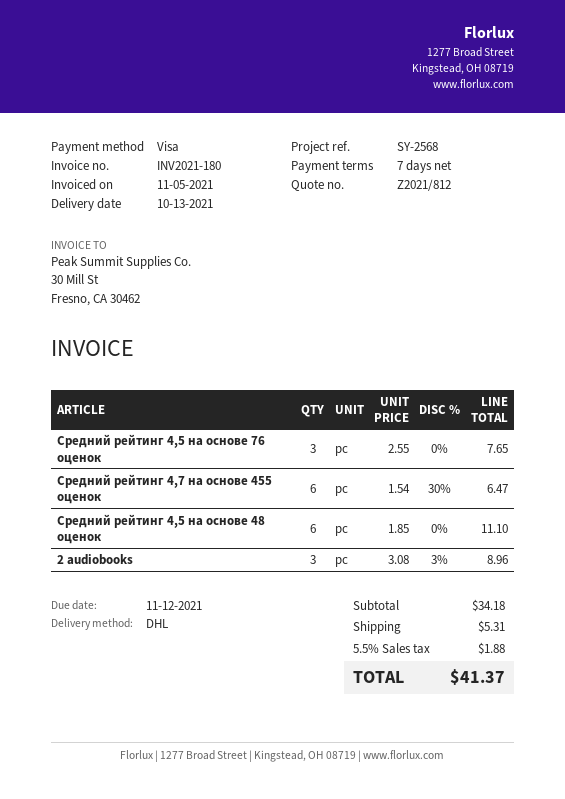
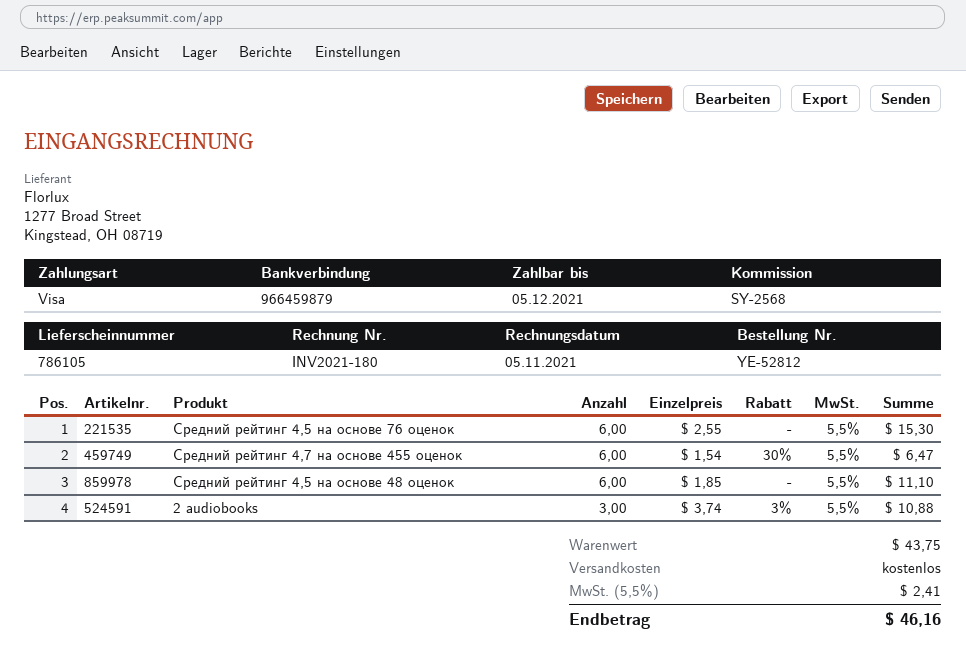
due date: 2021-11-12 -> 2021-12-05
Средний рейтинг 4,5 на основе 76 оценок: 3 x 2.55 = 7.65 -> 6 x 2.55 = 15.30
2 audiobooks: 3 x 3.08 - 3% = 8.96 -> 3 x 3.74 - 3% = 10.88
subtotal: 34.18 -> 43.75
shipping: 5.31 -> 0.00
tax: 5.5% = 1.88 -> 5.5% = 2.41
total: 41.37 -> 46.16

